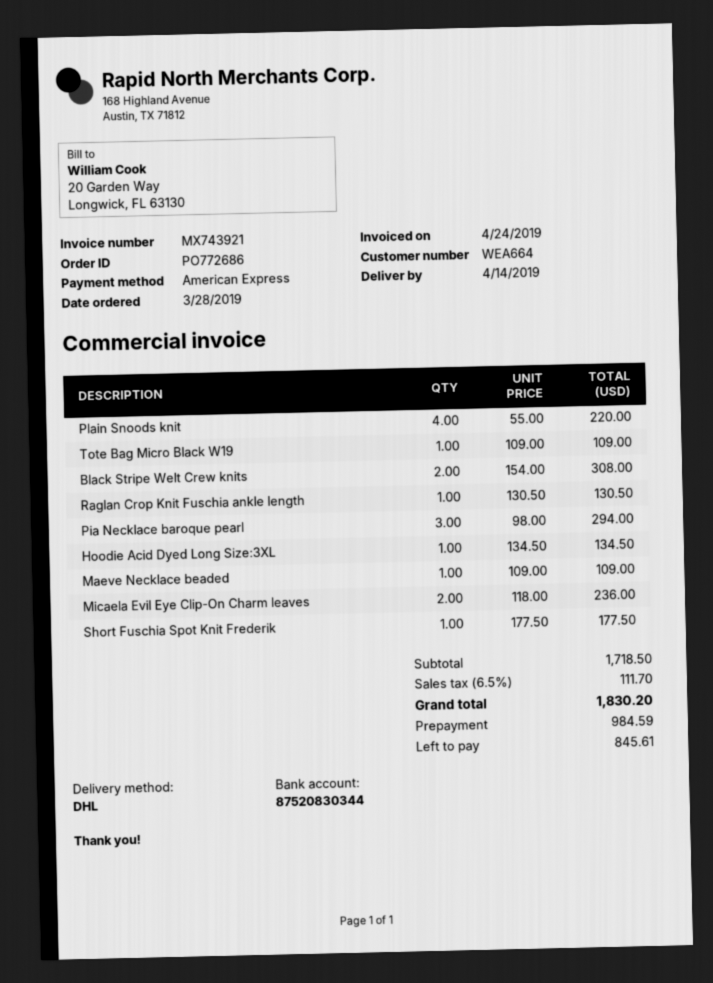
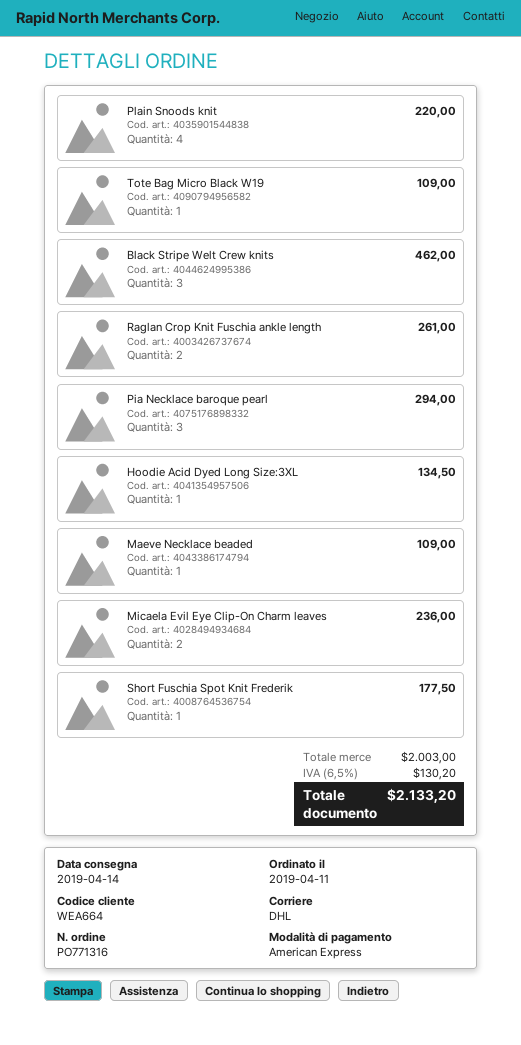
order number: PO772686 -> PO771316
order date: 2019-03-28 -> 2019-04-11
Black Stripe Welt Crew knits: 2 for 308.00 -> 3 for 462.00
Raglan Crop Knit Fuschia ankle length: 1 for 130.50 -> 2 for 261.00
subtotal: 1718.50 -> 2003.00
tax: 6.5% = 111.70 -> 6.5% = 130.20
total: 1830.20 -> 2133.20

